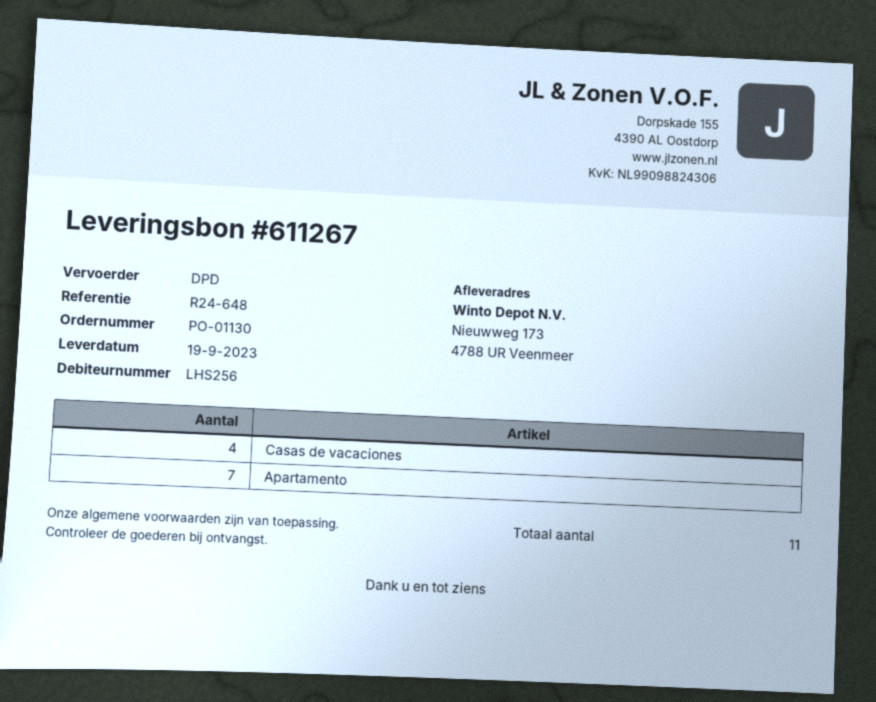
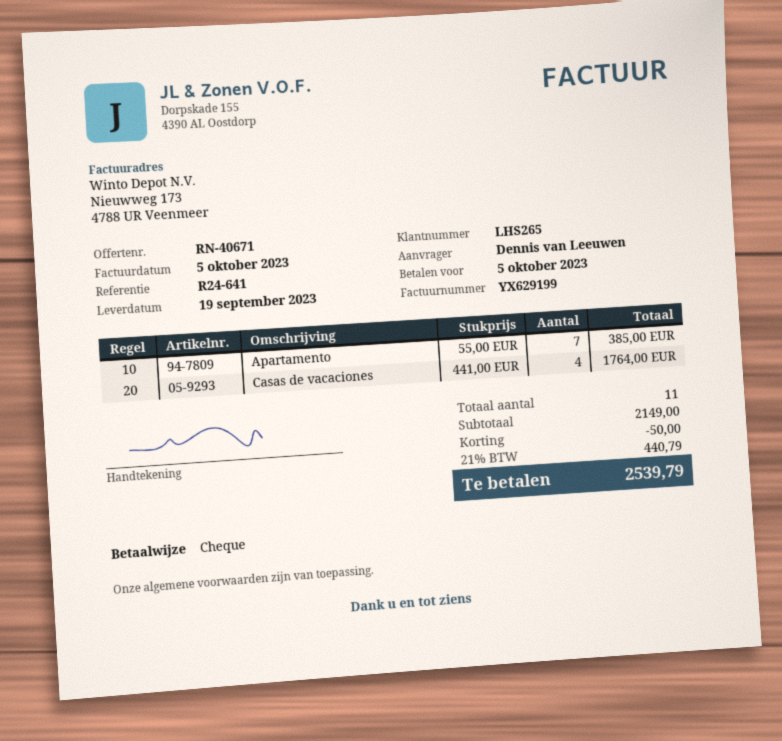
customer number: LHS256 -> LHS265
reference: R24-648 -> R24-641

